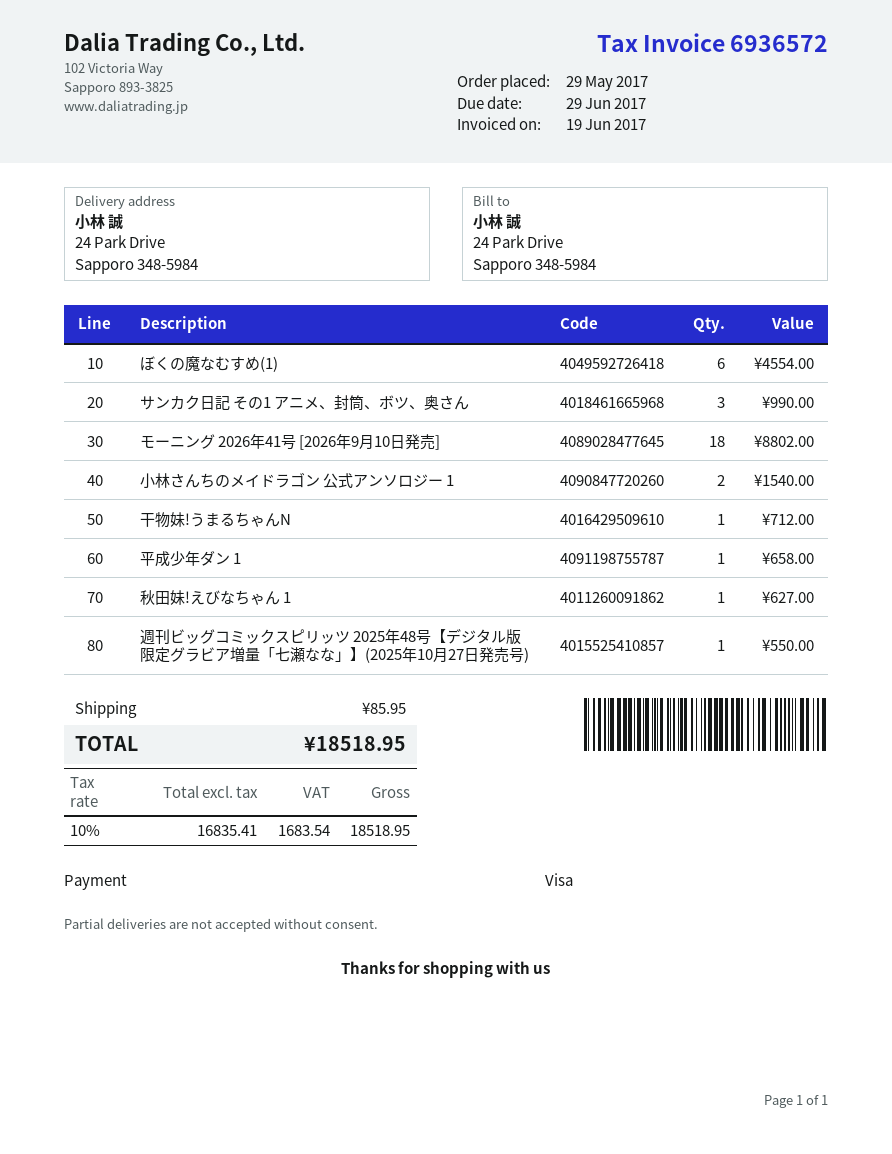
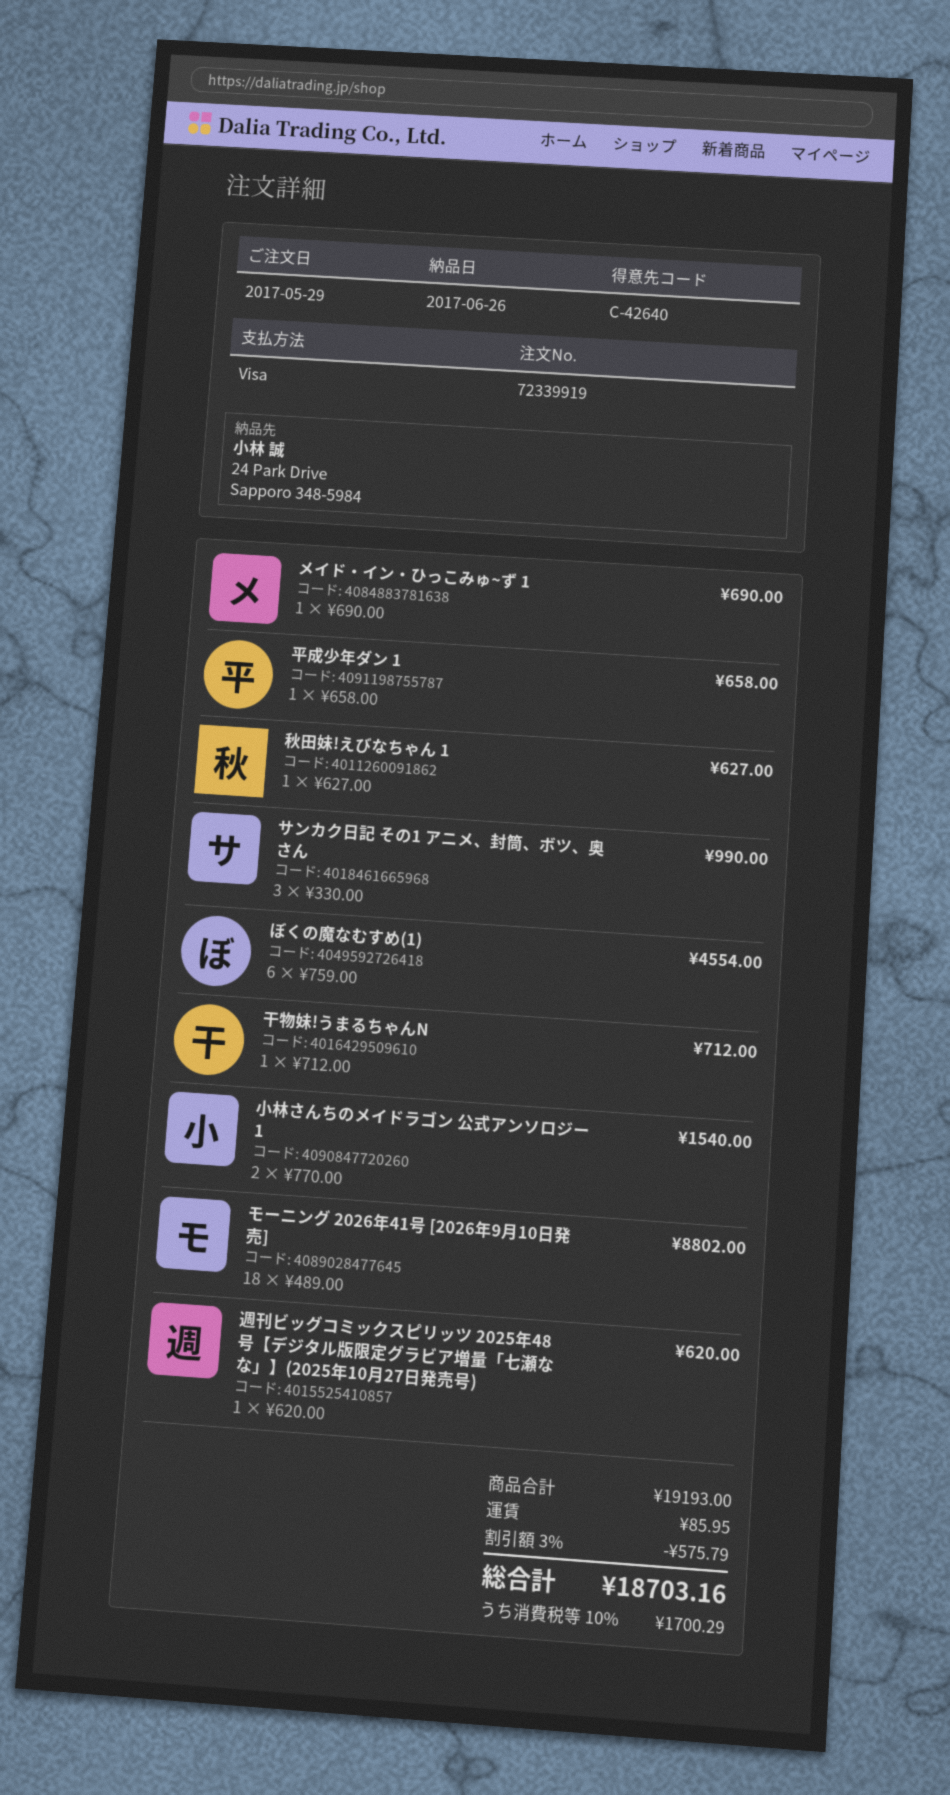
週刊ビッグコミックスピリッツ 2025年48号【デジタル版限定グラビア増量「七瀬なな」】(2025年10月27日発売号): 1 for 550.00 -> 1 for 620.00
メイド・イン・ひっこみゅ~ず 1: none -> 1 for 690.00
discount: none -> 3% = 575.79
tax: 10% = 1683.54 -> 10% = 1700.29
total: 18518.95 -> 18703.16

